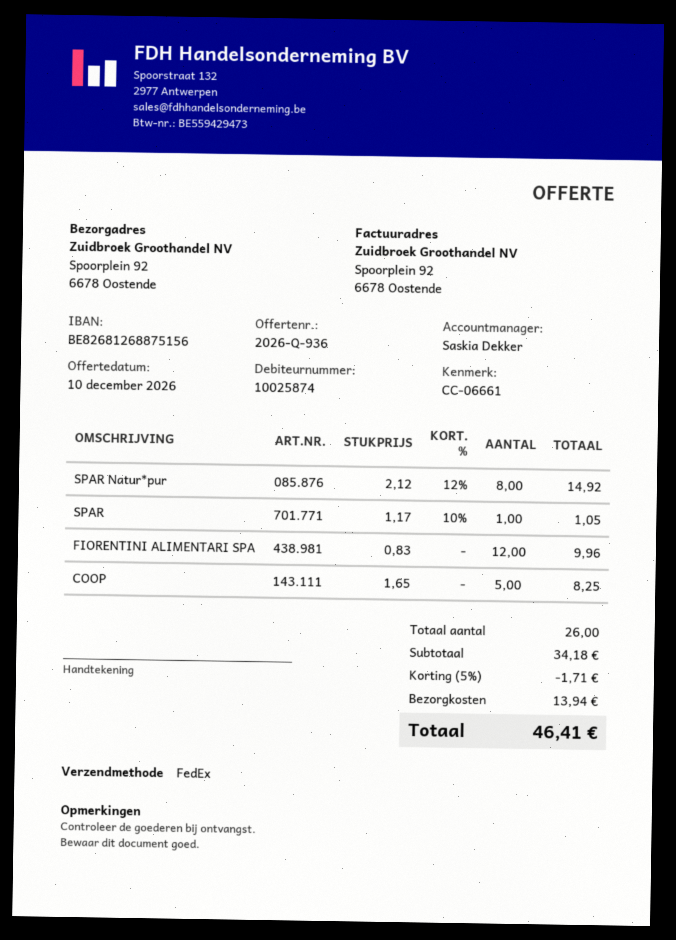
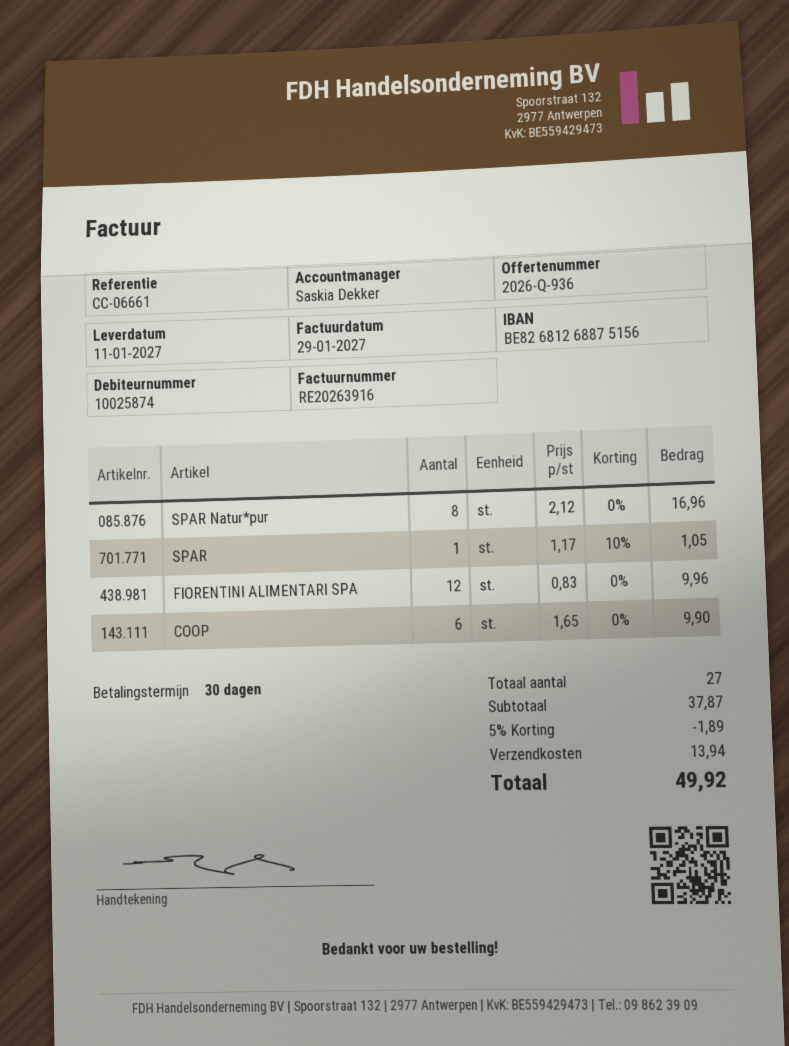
SPAR Natur*pur: 8 x 2.12 - 12% = 14.92 -> 8 x 2.12 = 16.96
COOP: 5 x 1.65 = 8.25 -> 6 x 1.65 = 9.90
total quantity: 26 -> 27
subtotal: 34.18 -> 37.87
discount: 5% = 1.71 -> 5% = 1.89
total: 46.41 -> 49.92

